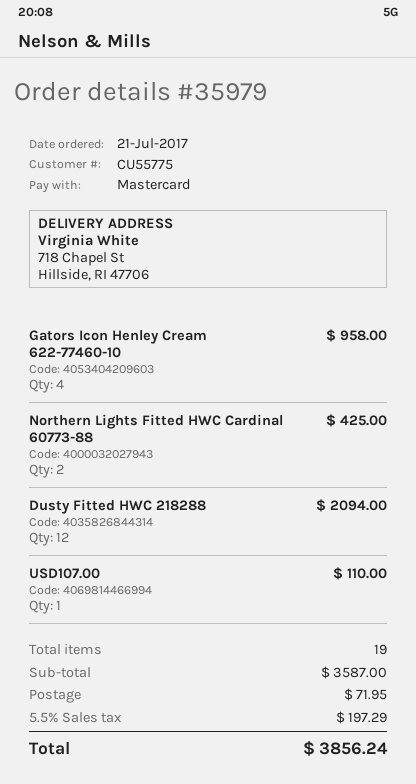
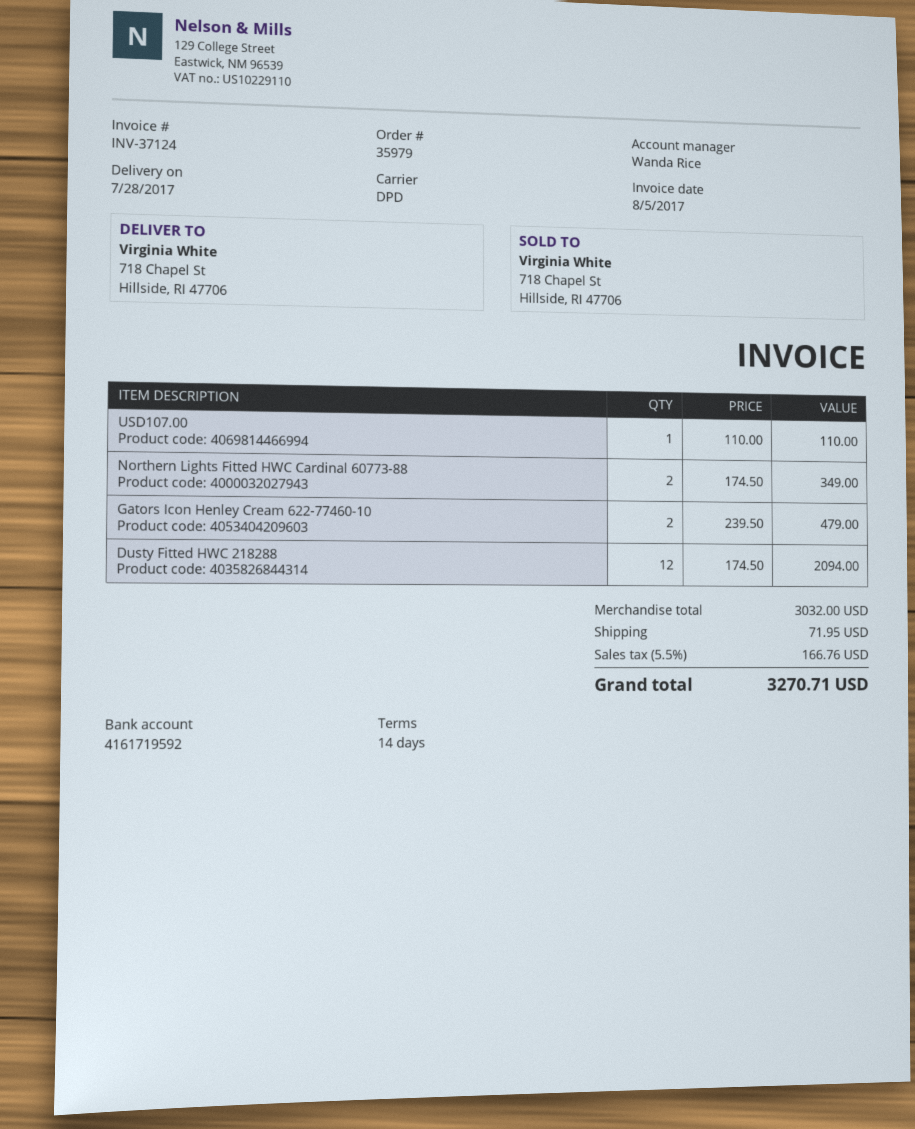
Gators Icon Henley Cream 622-77460-10: 4 for 958.00 -> 2 for 479.00
Northern Lights Fitted HWC Cardinal 60773-88: 2 for 425.00 -> 2 for 349.00
subtotal: 3587.00 -> 3032.00
tax: 5.5% = 197.29 -> 5.5% = 166.76
total: 3856.24 -> 3270.71

